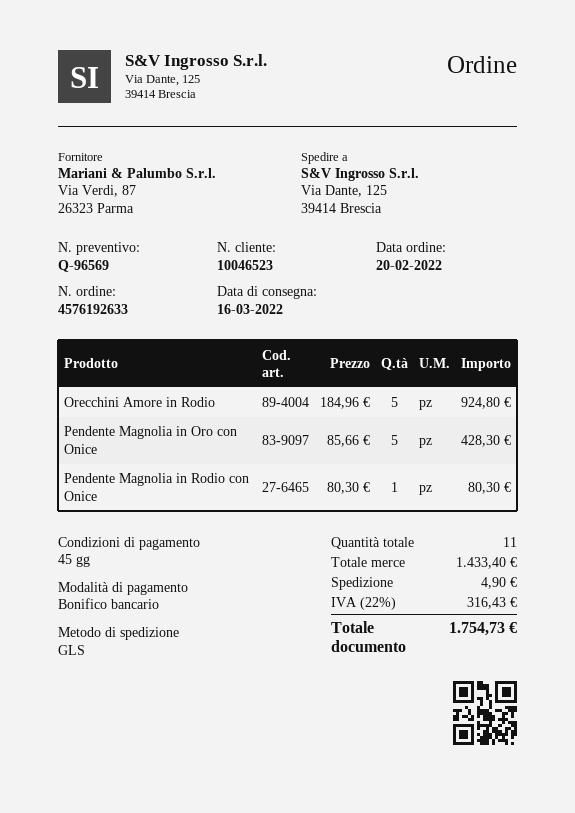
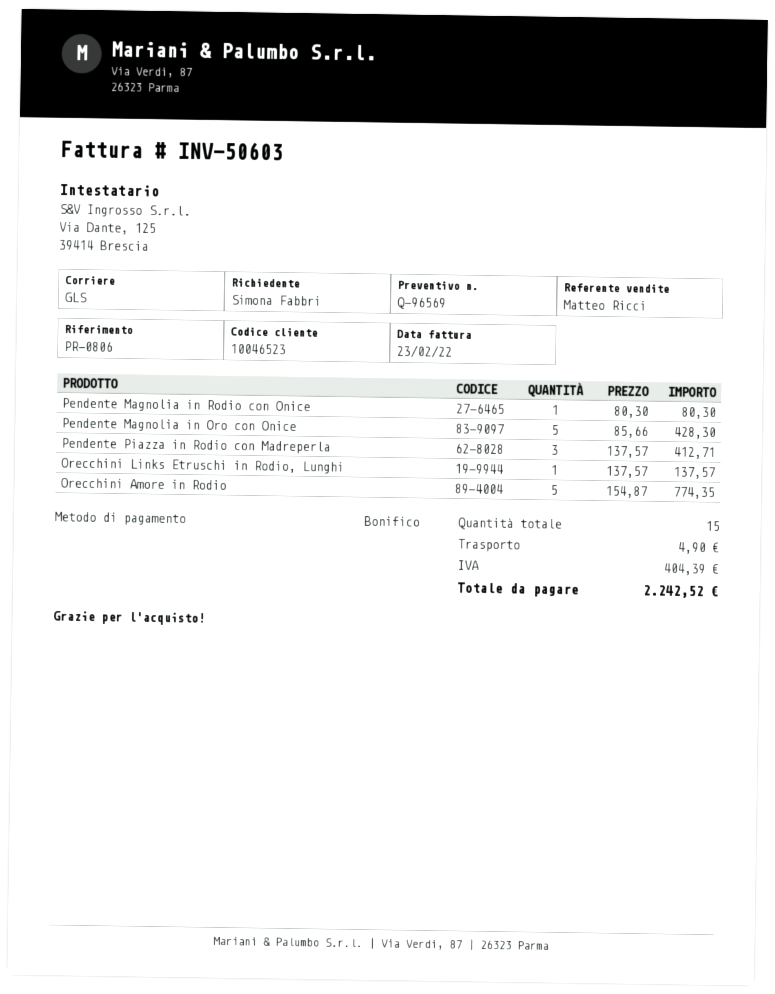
Orecchini Amore in Rodio: 5 x 184.96 = 924.80 -> 5 x 154.87 = 774.35
Pendente Piazza in Rodio con Madreperla: none -> 3 x 137.57 = 412.71
Orecchini Links Etruschi in Rodio, Lunghi: none -> 1 x 137.57 = 137.57
total quantity: 11 -> 15
tax: 316.43 -> 404.39
total: 1754.73 -> 2242.52

